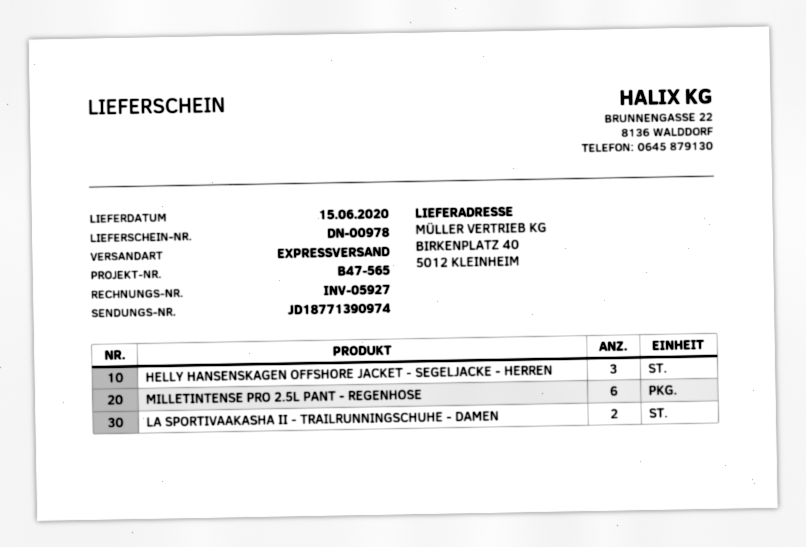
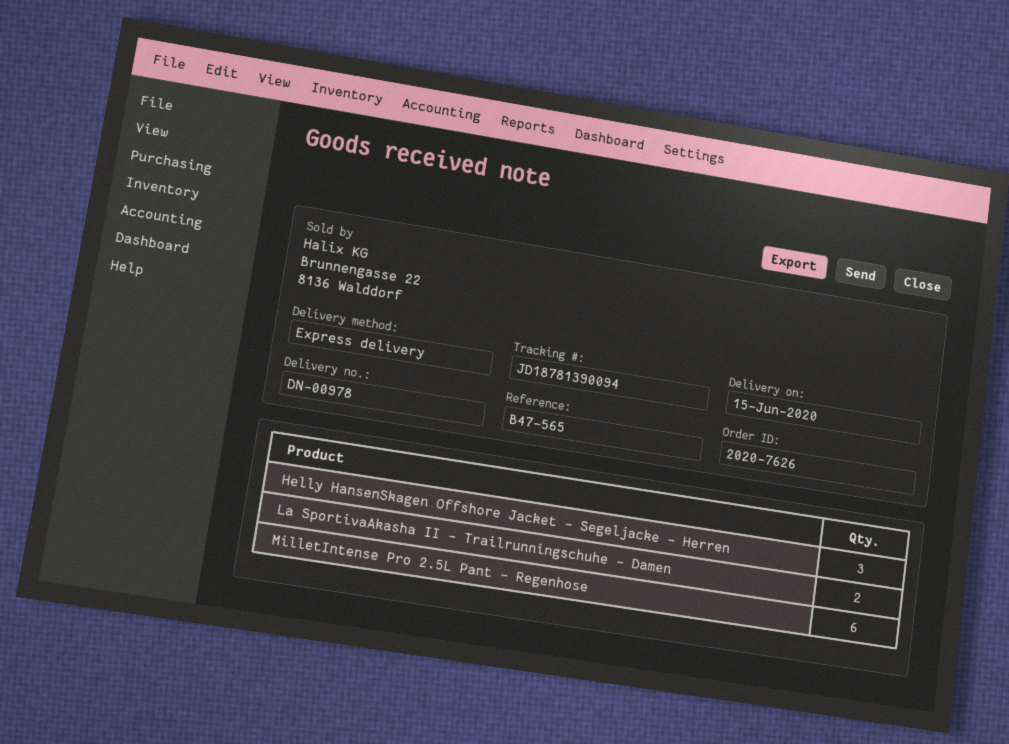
tracking number: JD18771390974 -> JD18781390094

